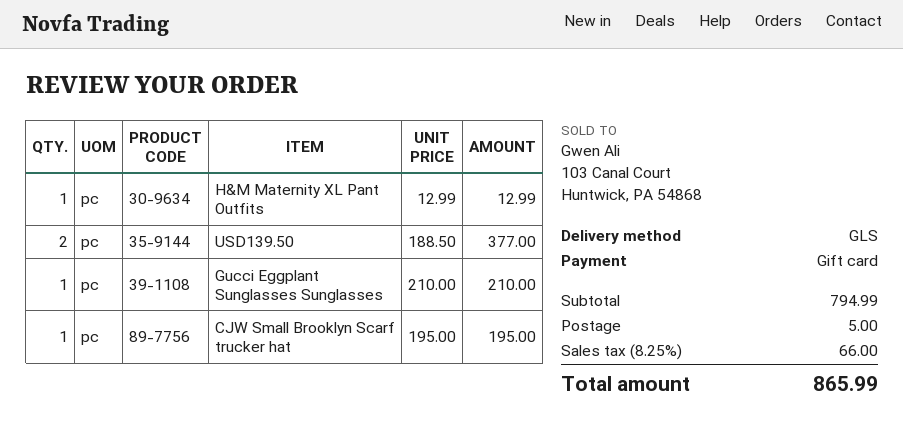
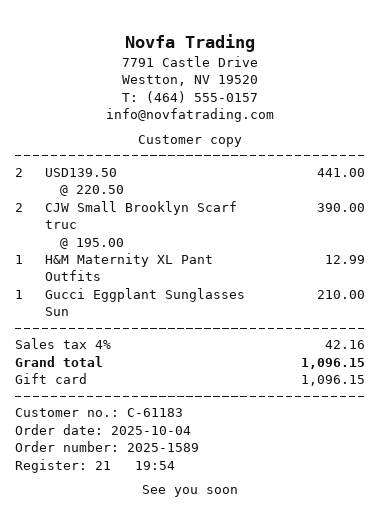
USD139.50: 2 x 188.50 = 377.00 -> 2 x 220.50 = 441.00
CJW Small Brooklyn Scarf trucker hat: 1 x 195.00 = 195.00 -> 2 x 195.00 = 390.00
shipping: 5.00 -> none
tax: 8.25% = 66.00 -> 4% = 42.16
total: 865.99 -> 1096.15

